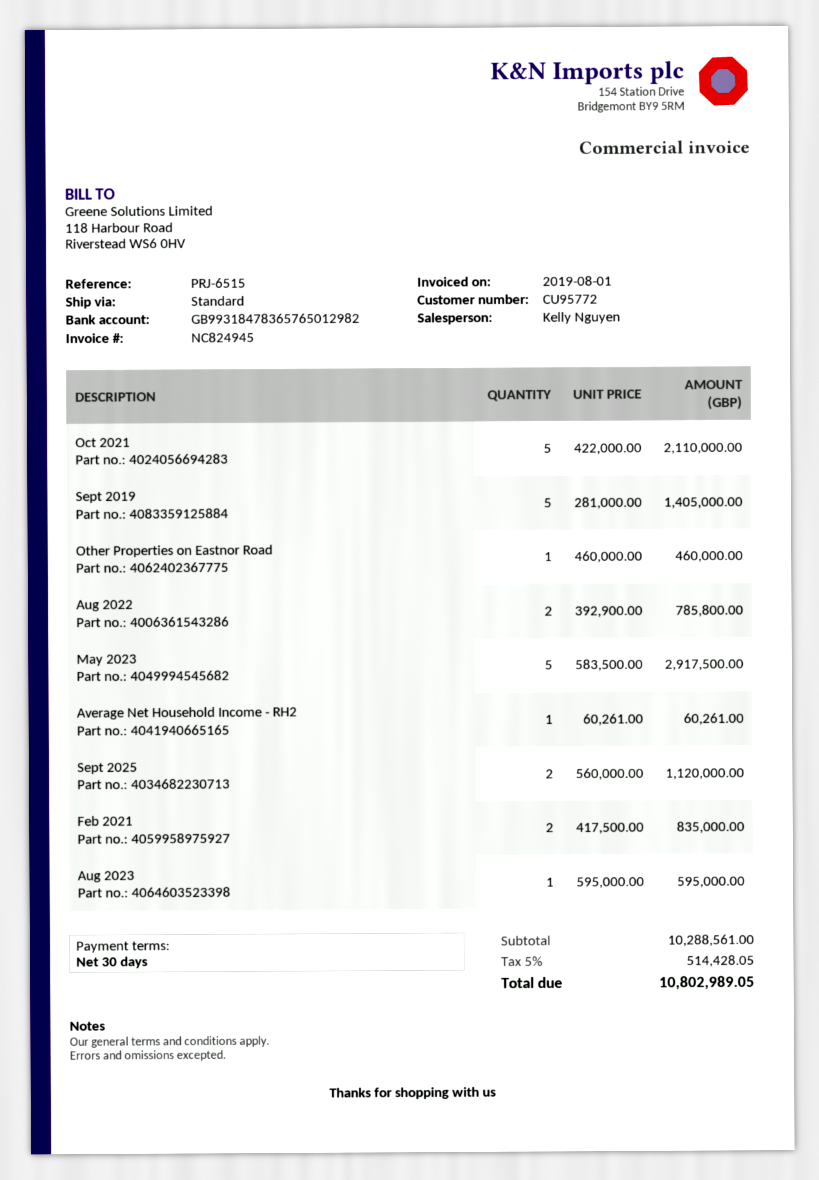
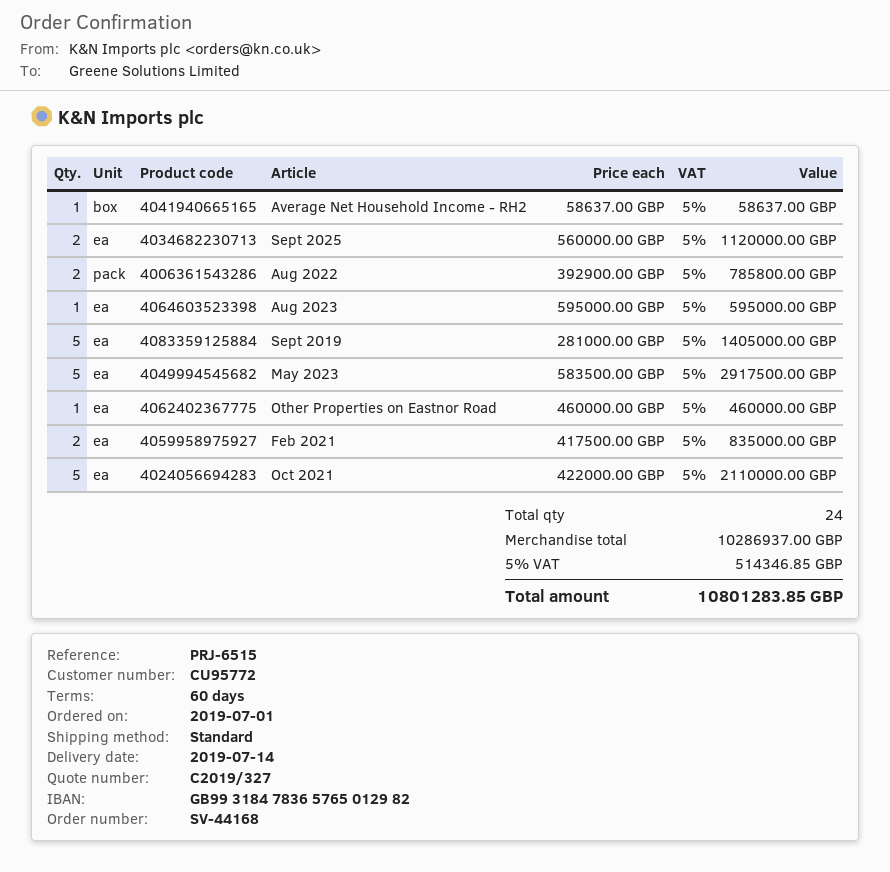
payment terms: 30 days -> 60 days
Average Net Household Income - RH2: 1 x 60261.00 = 60261.00 -> 1 x 58637.00 = 58637.00
subtotal: 10288561.00 -> 10286937.00
tax: 5% = 514428.05 -> 5% = 514346.85
total: 10802989.05 -> 10801283.85

